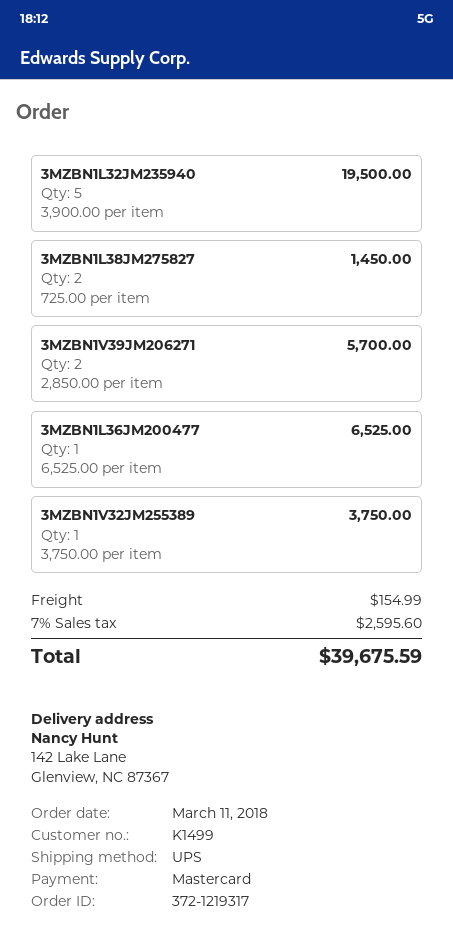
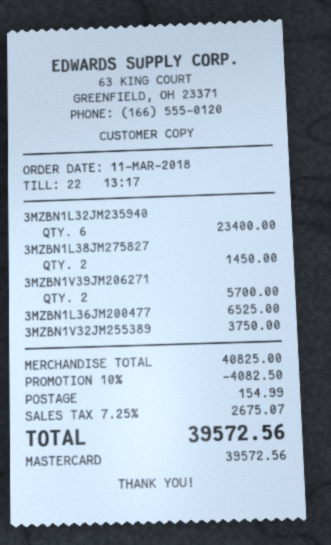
3MZBN1L32JM235940: 5 for 19500.00 -> 6 for 23400.00
discount: none -> 10% = 4082.50
tax: 7% = 2595.60 -> 7.25% = 2675.07
total: 39675.59 -> 39572.56

